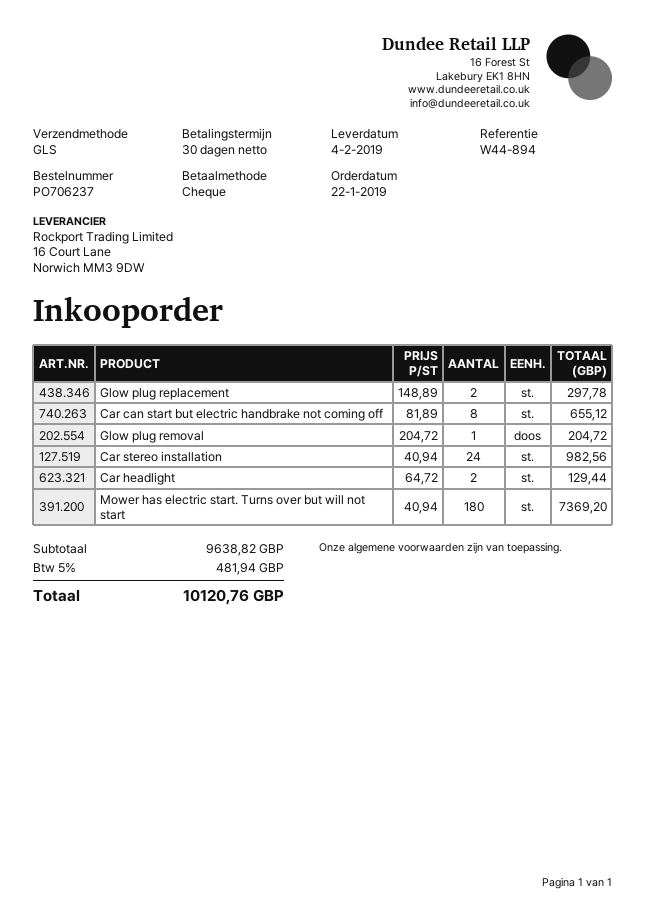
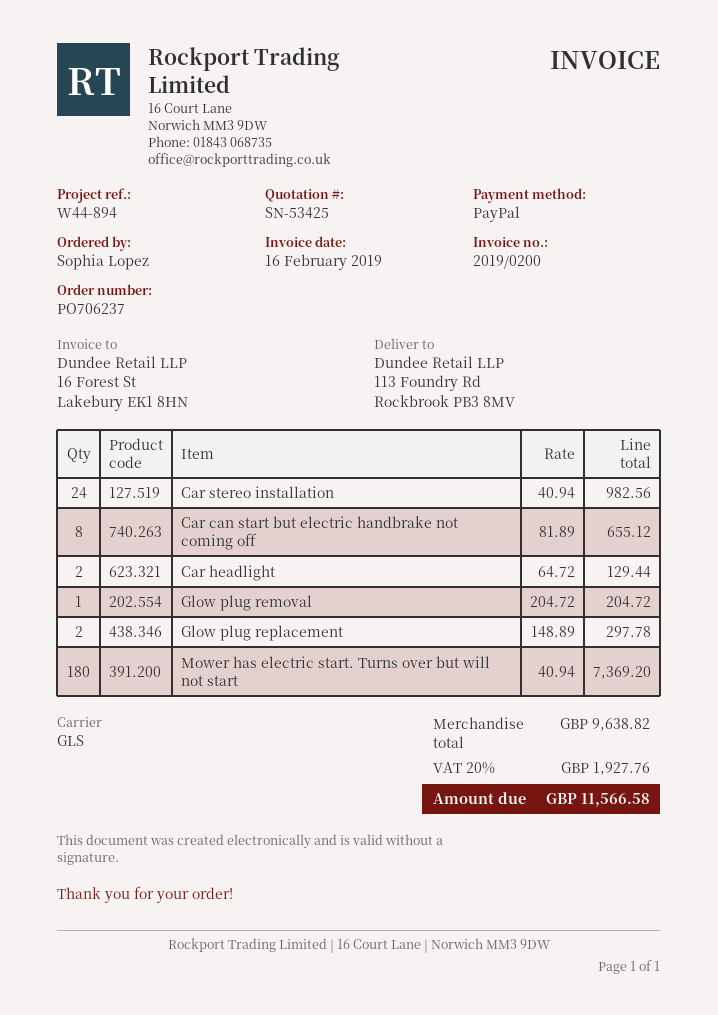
payment method: cheque -> PayPal
tax: 5% = 481.94 -> 20% = 1927.76
total: 10120.76 -> 11566.58

